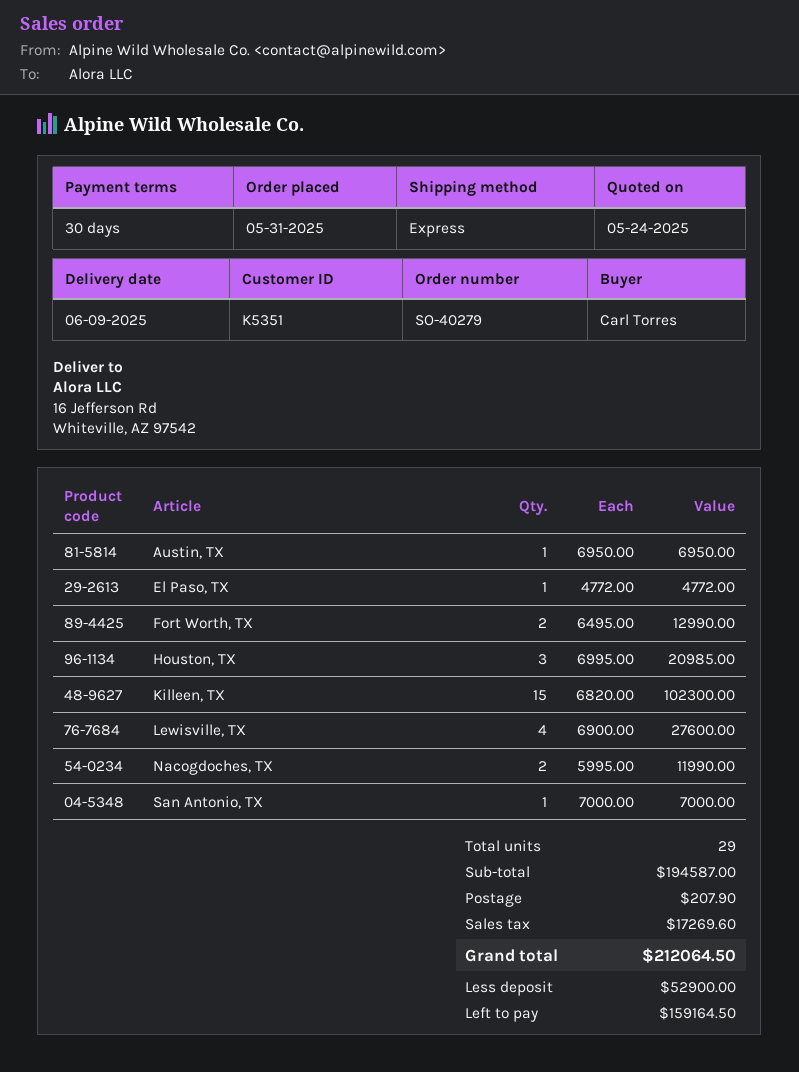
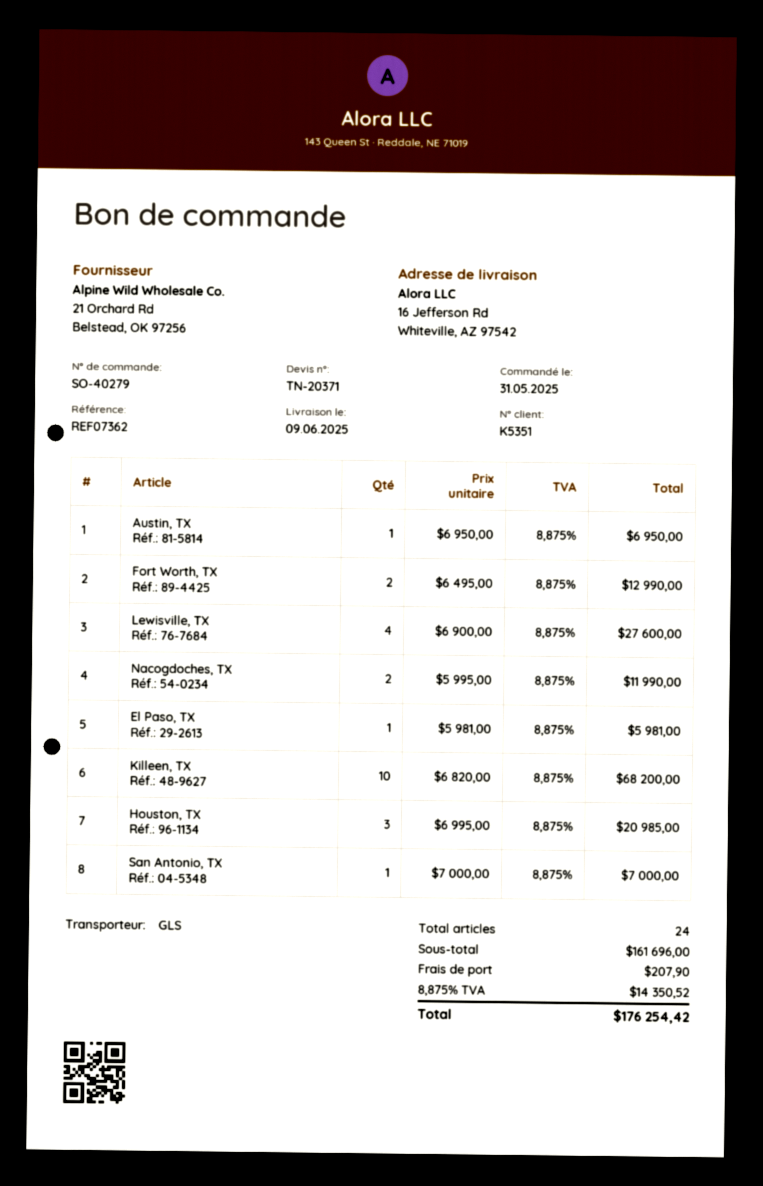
shipping method: express -> GLS
El Paso, TX: 1 x 4772.00 = 4772.00 -> 1 x 5981.00 = 5981.00
Killeen, TX: 15 x 6820.00 = 102300.00 -> 10 x 6820.00 = 68200.00
total quantity: 29 -> 24
subtotal: 194587.00 -> 161696.00
tax: 17269.60 -> 14350.52
total: 212064.50 -> 176254.42

